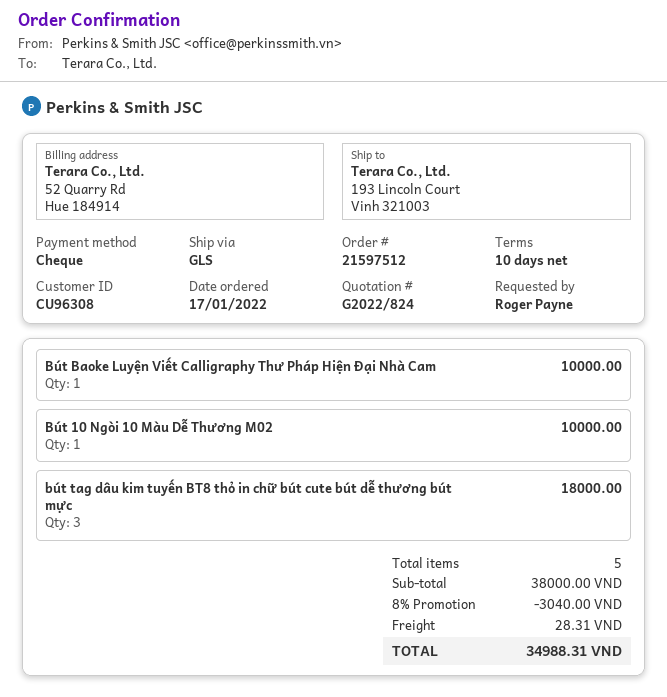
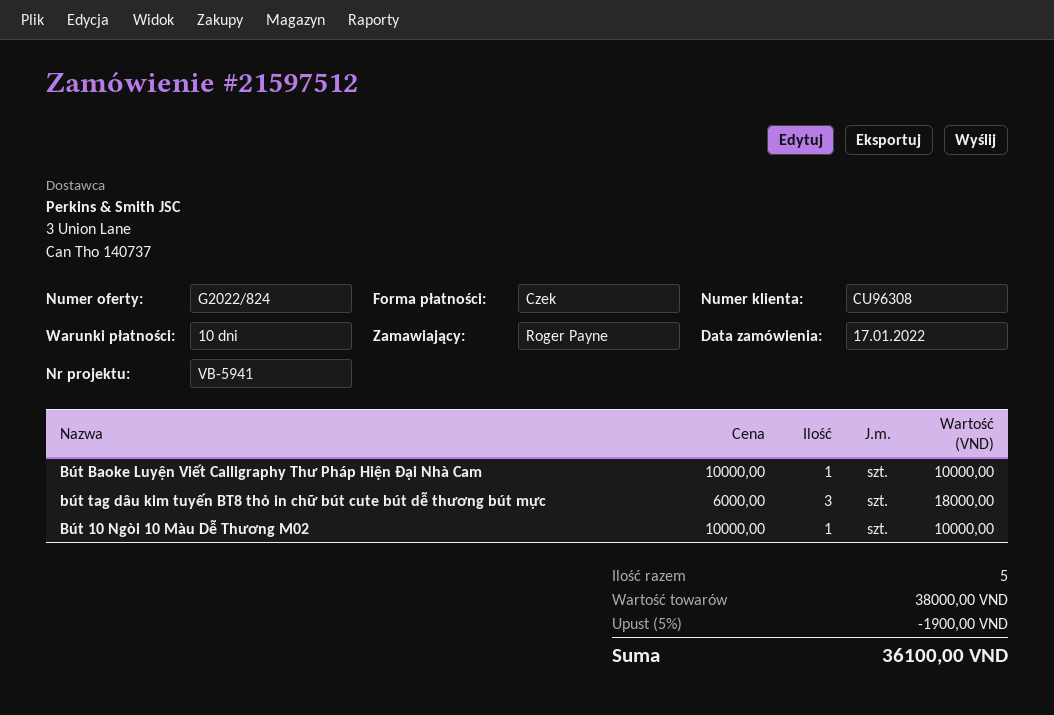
discount: 8% = 3040.00 -> 5% = 1900.00
shipping: 28.31 -> none
total: 34988.31 -> 36100.00

